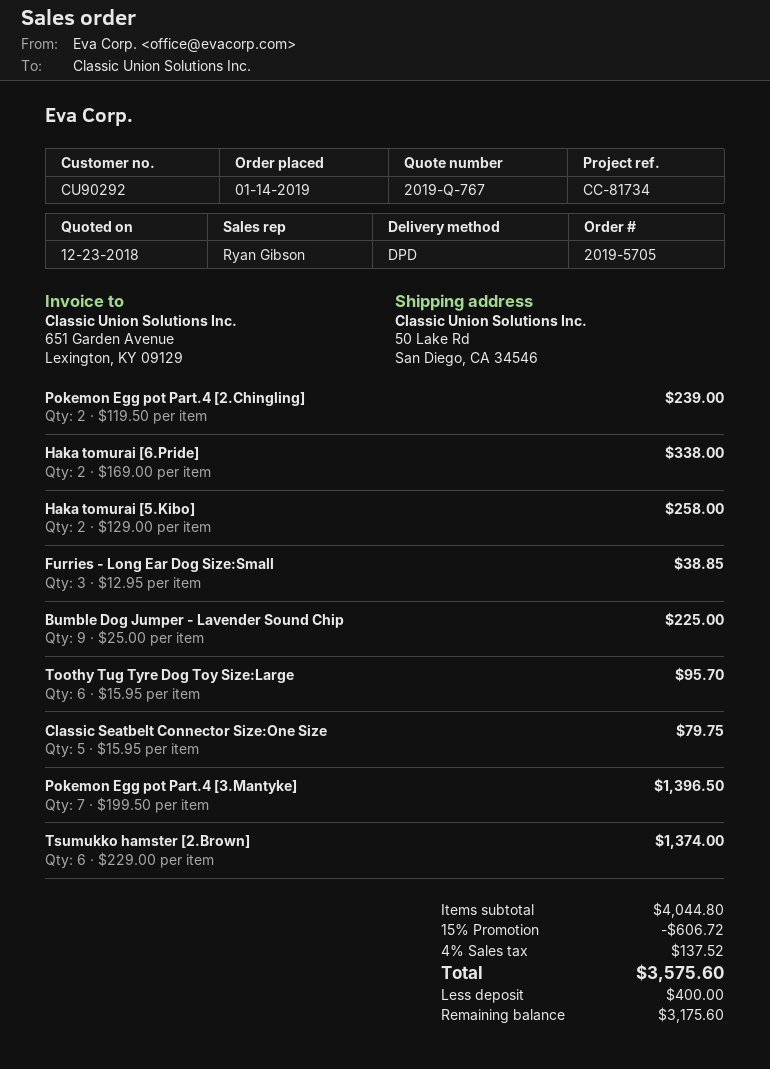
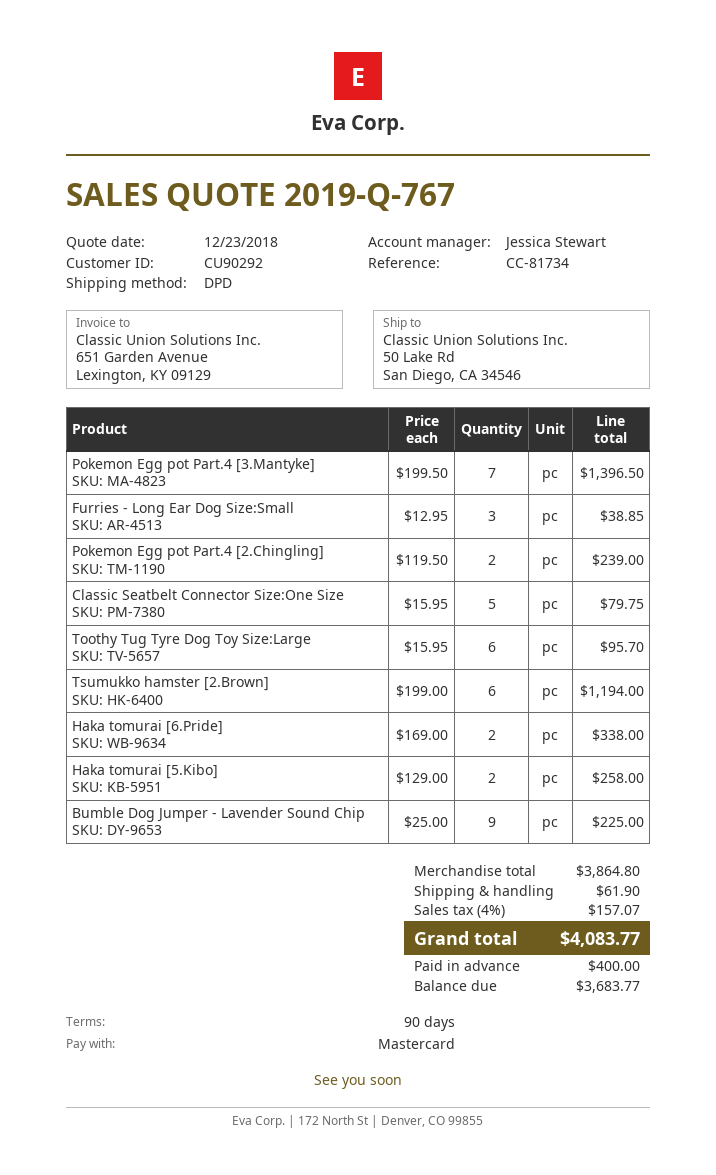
sales rep: Ryan Gibson -> Jessica Stewart
Tsumukko hamster [2.Brown]: 6 x 229.00 = 1374.00 -> 6 x 199.00 = 1194.00
subtotal: 4044.80 -> 3864.80
discount: 15% = 606.72 -> none
shipping: none -> 61.90
tax: 4% = 137.52 -> 4% = 157.07
total: 3575.60 -> 4083.77
balance: 3175.60 -> 3683.77

